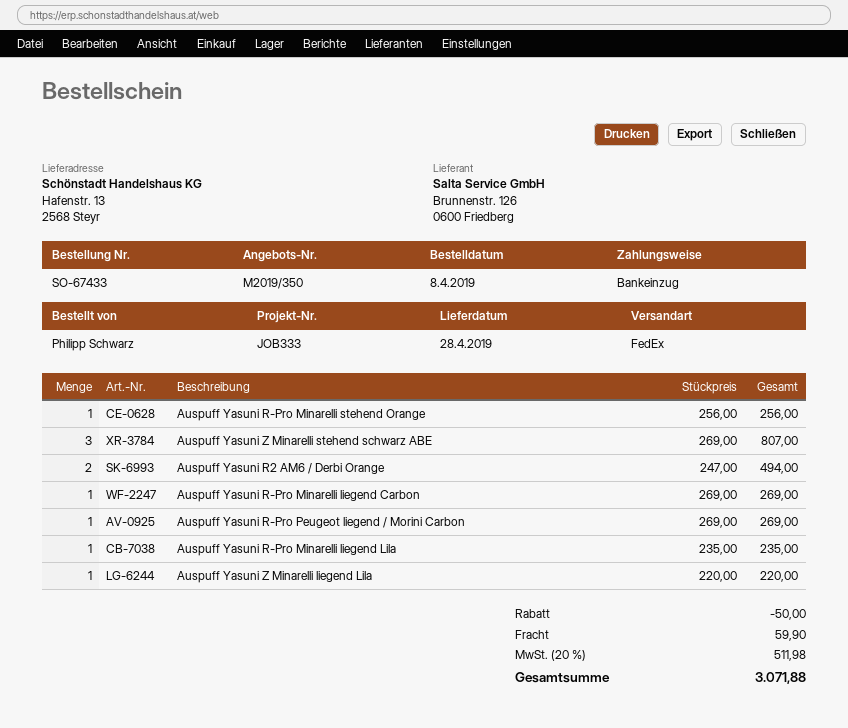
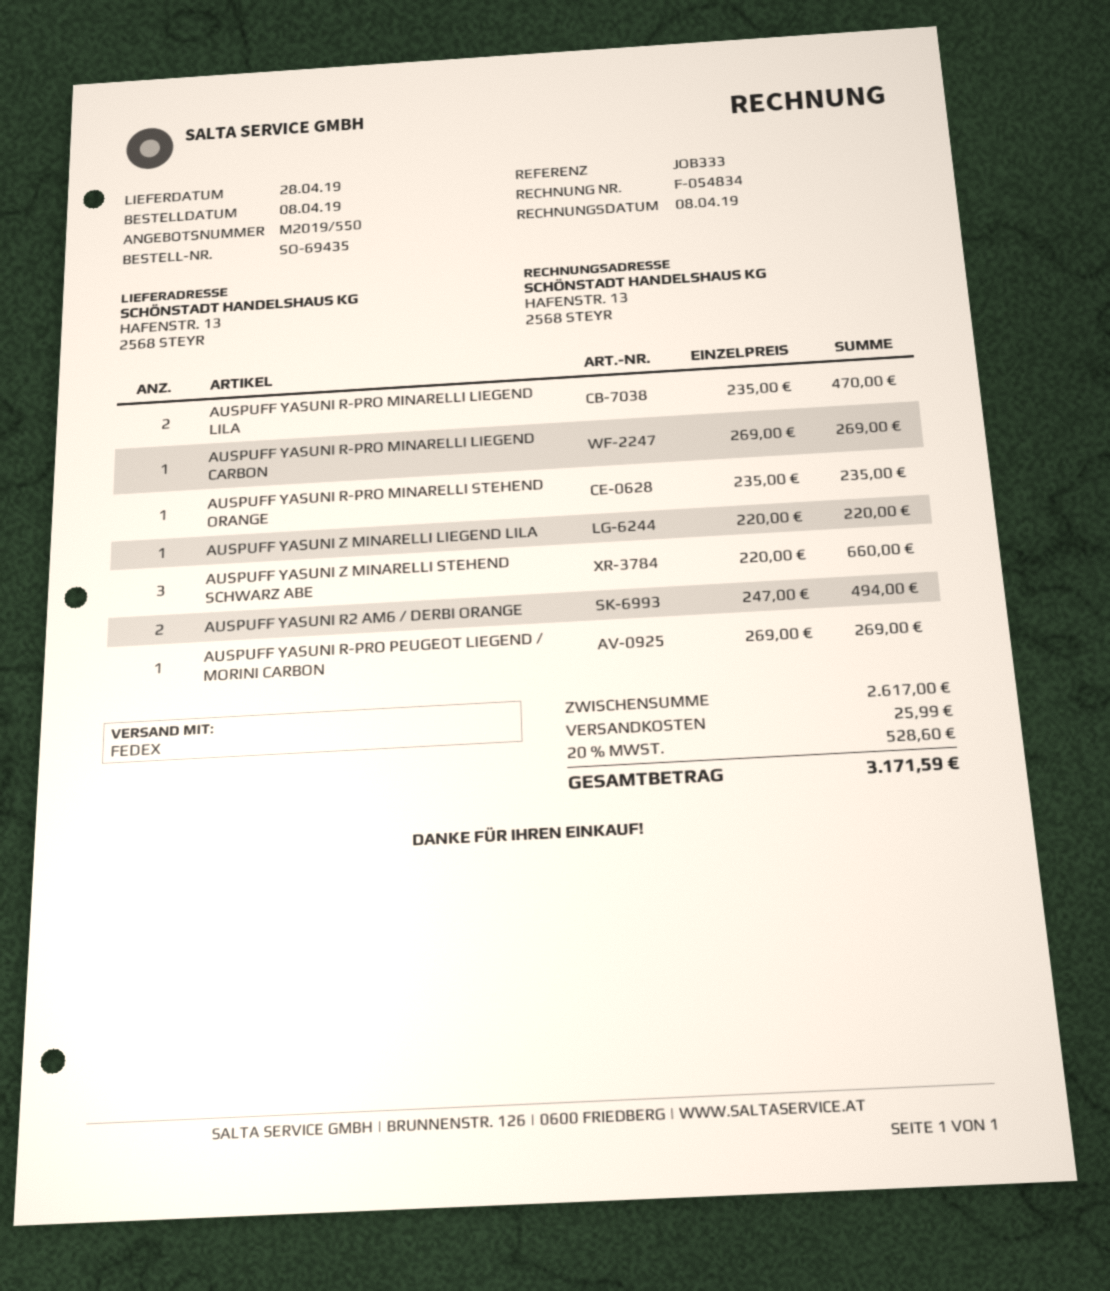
quote number: M2019/350 -> M2019/550
order number: SO-67433 -> SO-69435
Auspuff Yasuni R-Pro Minarelli stehend Orange: 1 x 256.00 = 256.00 -> 1 x 235.00 = 235.00
Auspuff Yasuni Z Minarelli stehend schwarz ABE: 3 x 269.00 = 807.00 -> 3 x 220.00 = 660.00
Auspuff Yasuni R-Pro Minarelli liegend Lila: 1 x 235.00 = 235.00 -> 2 x 235.00 = 470.00
discount: 50.00 -> none
shipping: 59.90 -> 25.99
tax: 20% = 511.98 -> 20% = 528.60
total: 3071.88 -> 3171.59

